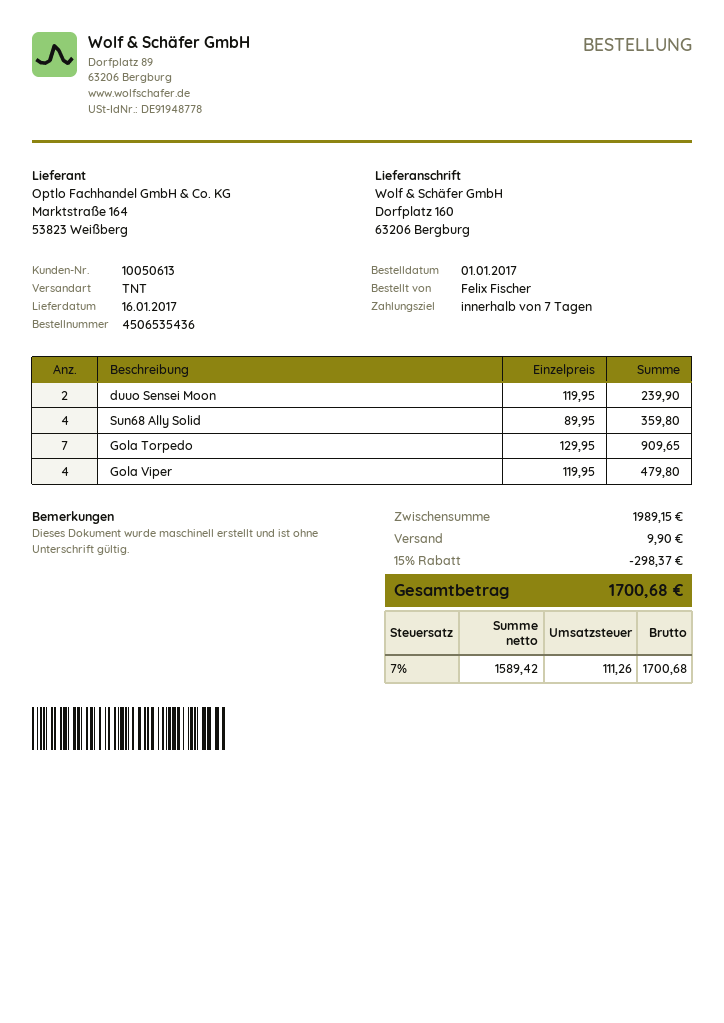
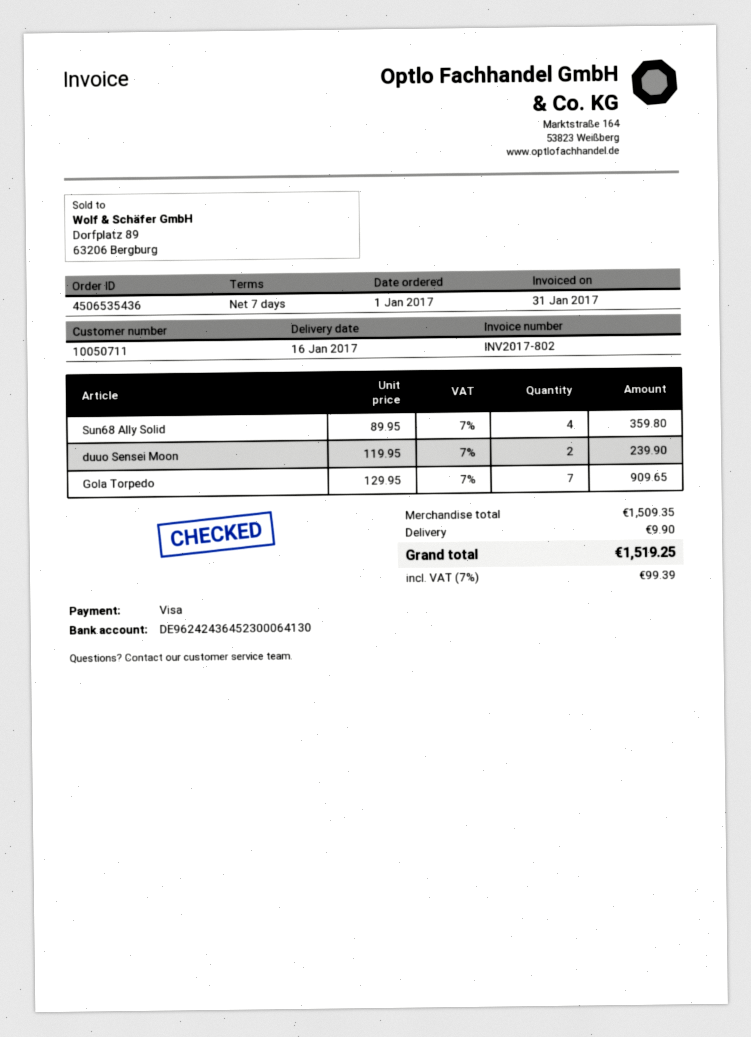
customer number: 10050613 -> 10050711
Gola Viper: 4 x 119.95 = 479.80 -> none
subtotal: 1989.15 -> 1509.35
discount: 15% = 298.37 -> none
tax: 7% = 111.26 -> 7% = 99.39
total: 1700.68 -> 1519.25

